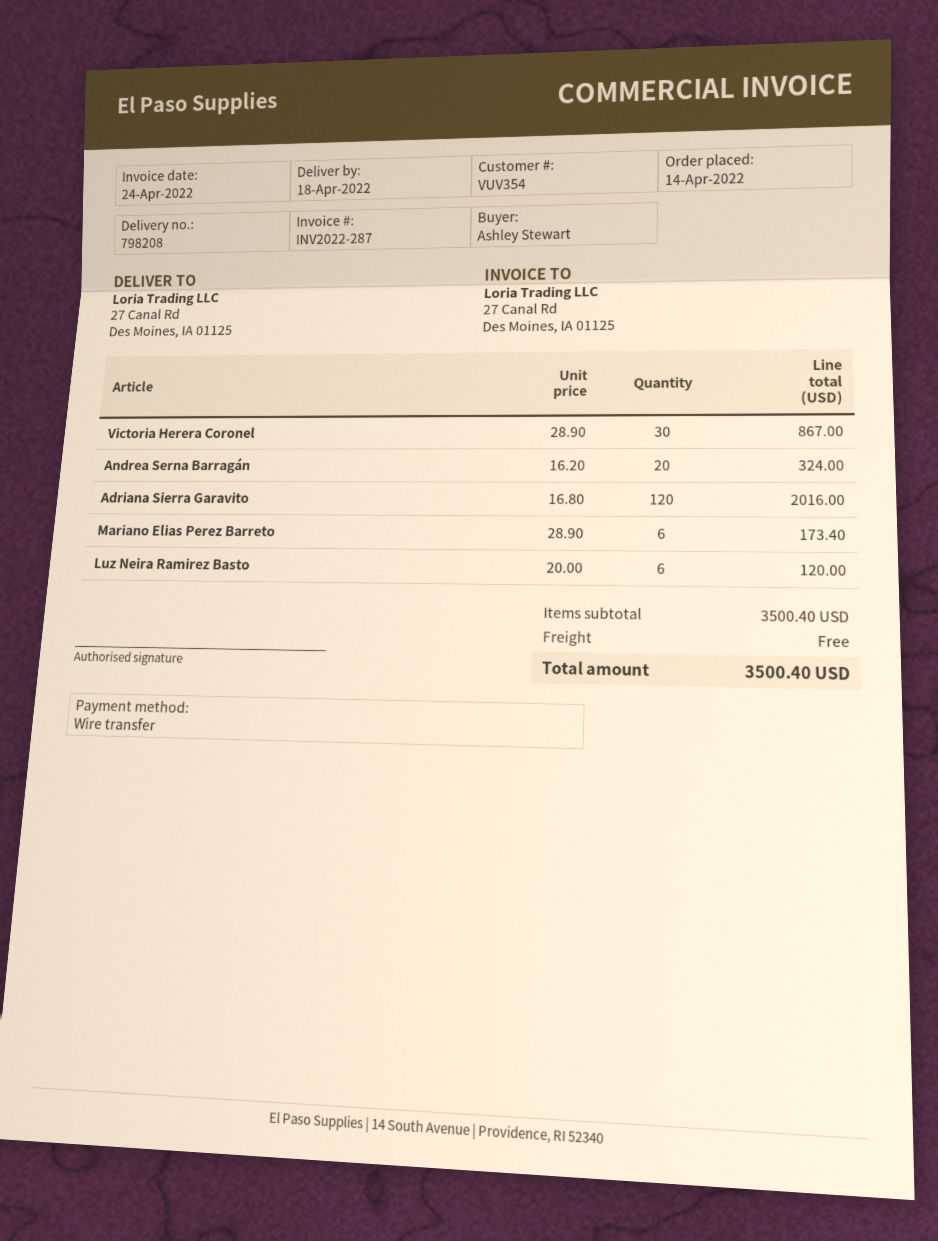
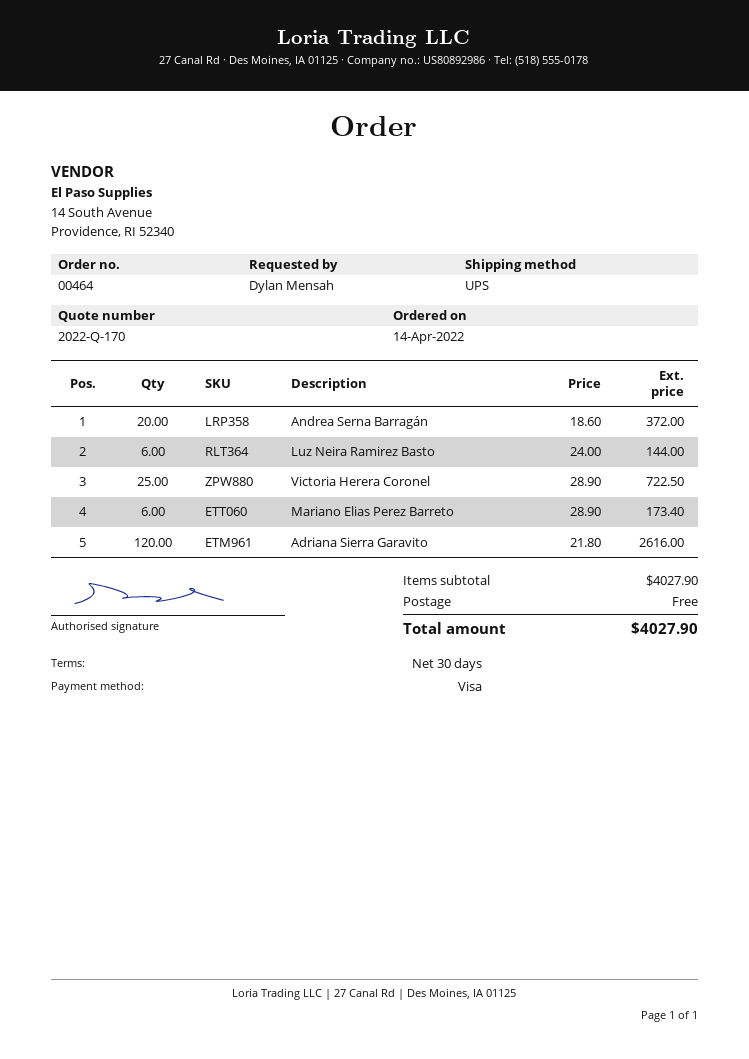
ordered by: Ashley Stewart -> Dylan Mensah
payment method: bank transfer -> Visa
Victoria Herera Coronel: 30 x 28.90 = 867.00 -> 25 x 28.90 = 722.50
Andrea Serna Barragán: 20 x 16.20 = 324.00 -> 20 x 18.60 = 372.00
Adriana Sierra Garavito: 120 x 16.80 = 2016.00 -> 120 x 21.80 = 2616.00
Luz Neira Ramirez Basto: 6 x 20.00 = 120.00 -> 6 x 24.00 = 144.00
subtotal: 3500.40 -> 4027.90
total: 3500.40 -> 4027.90

